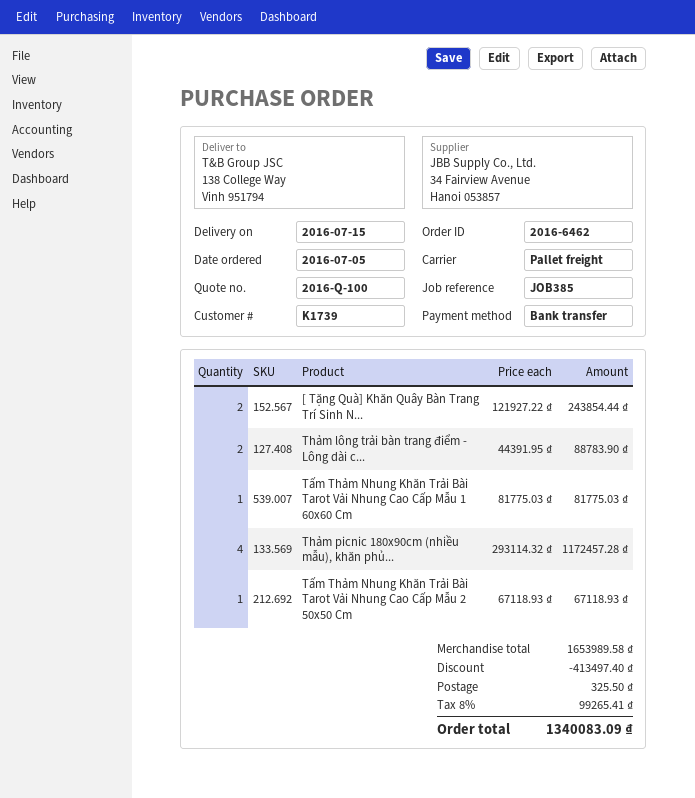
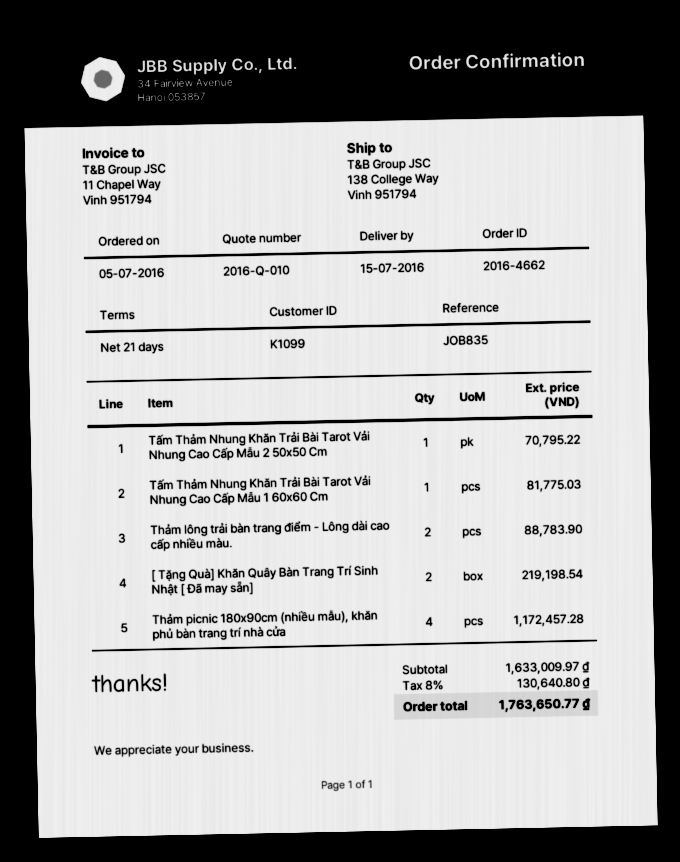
quote number: 2016-Q-100 -> 2016-Q-010
order number: 2016-6462 -> 2016-4662
customer number: K1739 -> K1099
reference: JOB385 -> JOB835
[ Tặng Quà] Khăn Quây Bàn Trang Trí Sinh N...: 2 for 243854.44 -> 2 for 219198.54
Tấm Thảm Nhung Khăn Trải Bài Tarot Vải Nhung Cao Cấp Mẫu 2 50x50 Cm: 1 for 67118.93 -> 1 for 70795.22
subtotal: 1653989.58 -> 1633009.97
discount: 413497.40 -> none
shipping: 325.50 -> none
tax: 8% = 99265.41 -> 8% = 130640.80
total: 1340083.09 -> 1763650.77

